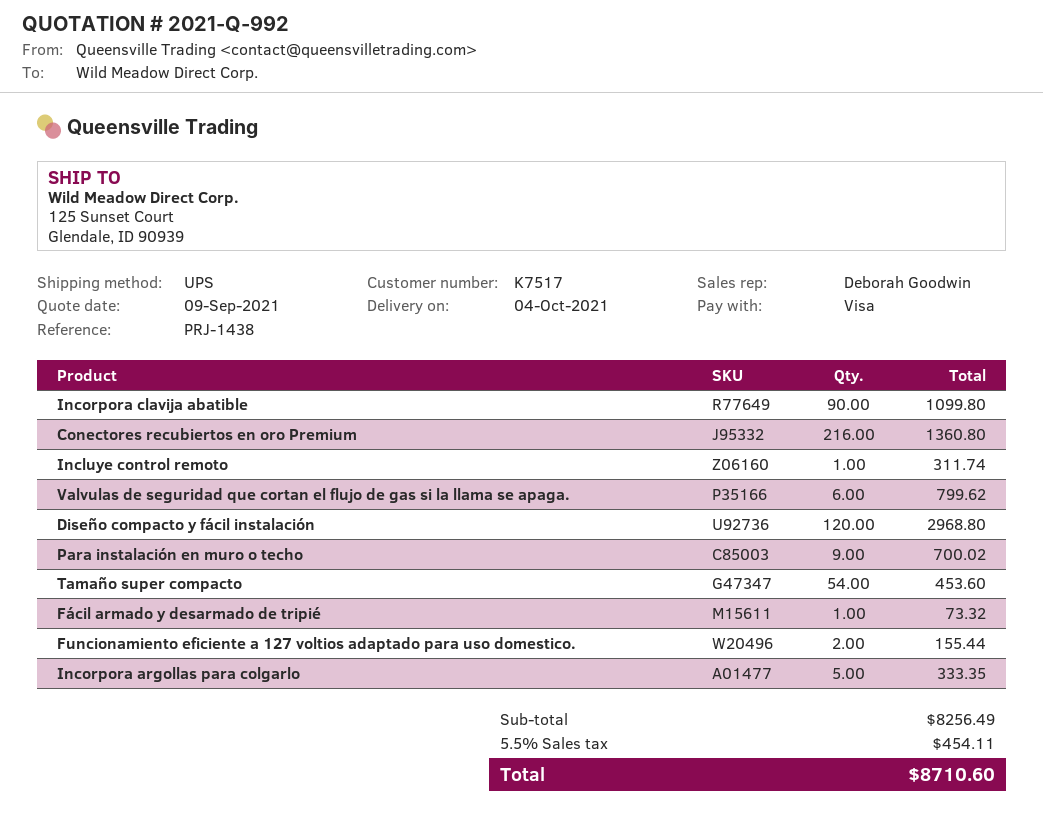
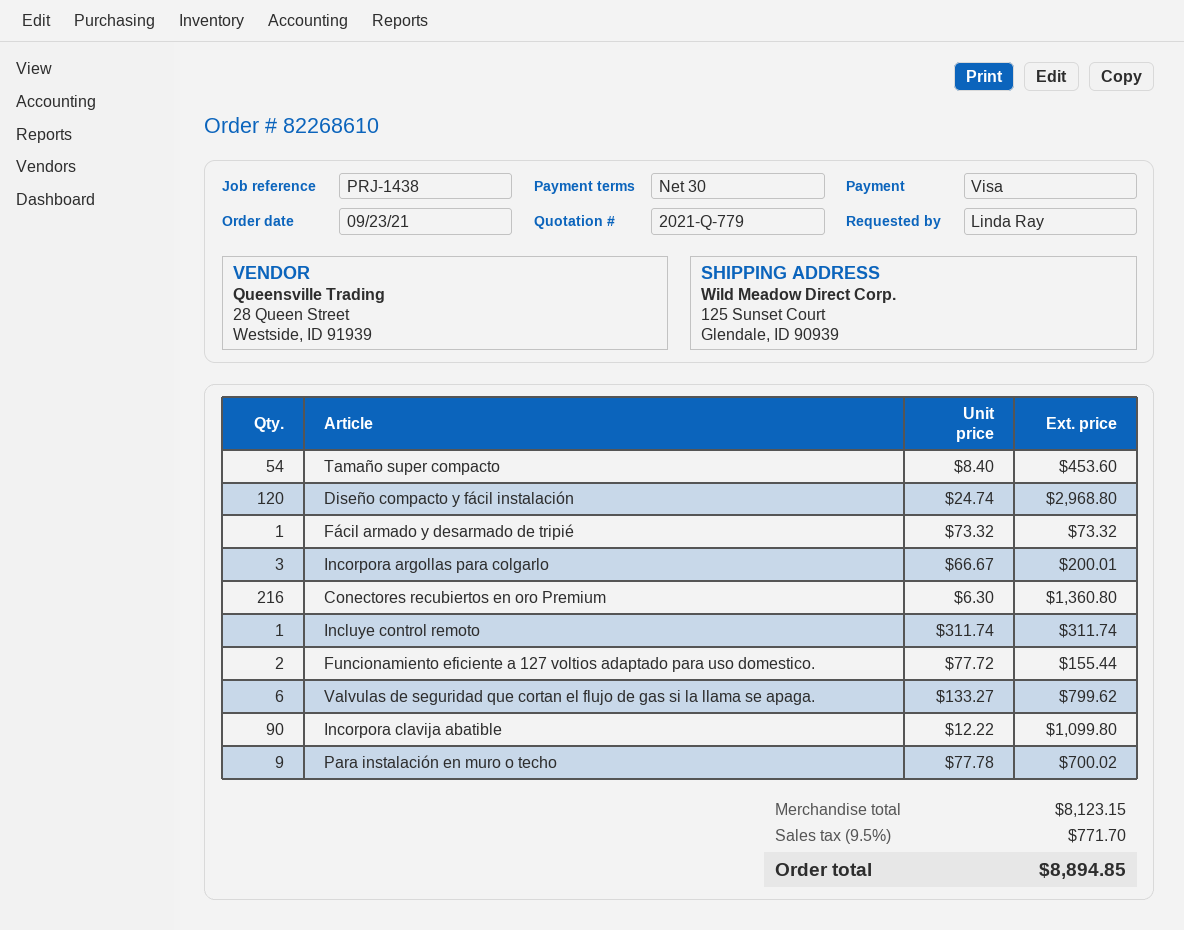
quote number: 2021-Q-992 -> 2021-Q-779
Incorpora argollas para colgarlo: 5 for 333.35 -> 3 for 200.01
subtotal: 8256.49 -> 8123.15
tax: 5.5% = 454.11 -> 9.5% = 771.70
total: 8710.60 -> 8894.85

